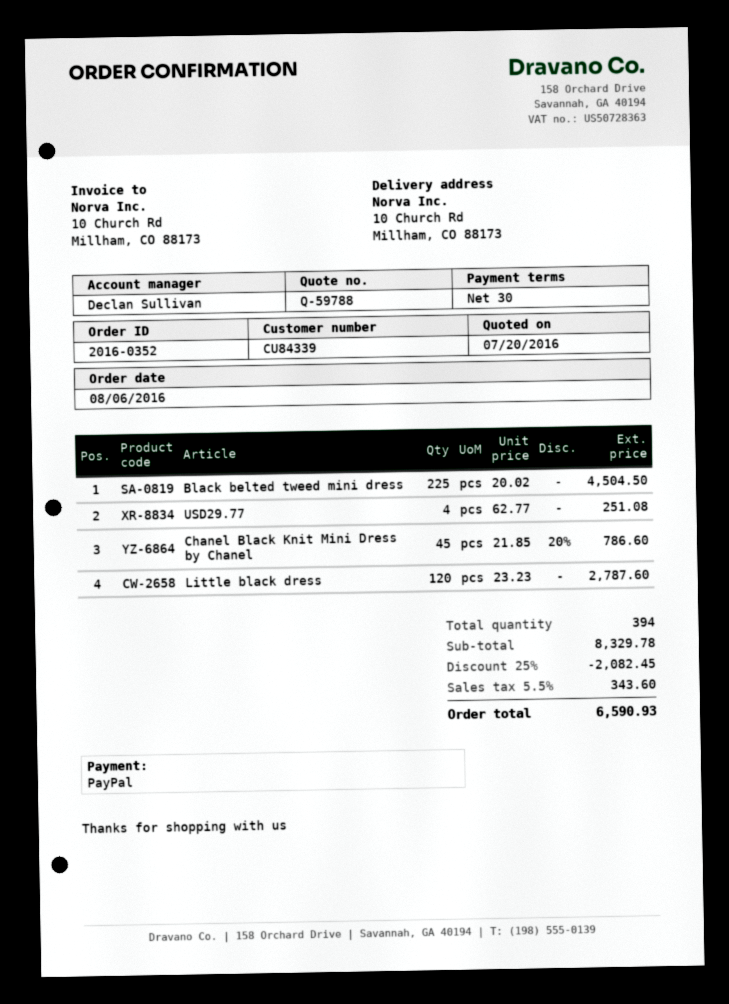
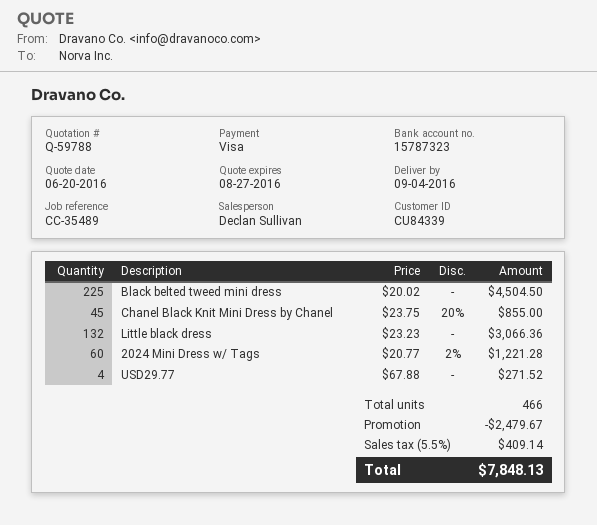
quote date: 2016-07-20 -> 2016-06-20
payment method: PayPal -> Visa
USD29.77: 4 x 62.77 = 251.08 -> 4 x 67.88 = 271.52
Chanel Black Knit Mini Dress by Chanel: 45 x 21.85 - 20% = 786.60 -> 45 x 23.75 - 20% = 855.00
Little black dress: 120 x 23.23 = 2787.60 -> 132 x 23.23 = 3066.36
2024 Mini Dress w/ Tags: none -> 60 x 20.77 - 2% = 1221.28
total quantity: 394 -> 466
discount: 2082.45 -> 2479.67
tax: 5.5% = 343.60 -> 5.5% = 409.14
total: 6590.93 -> 7848.13

